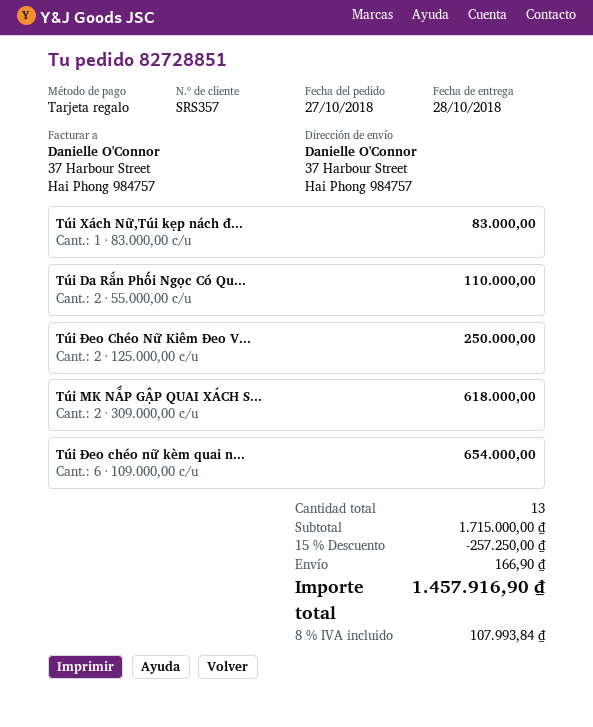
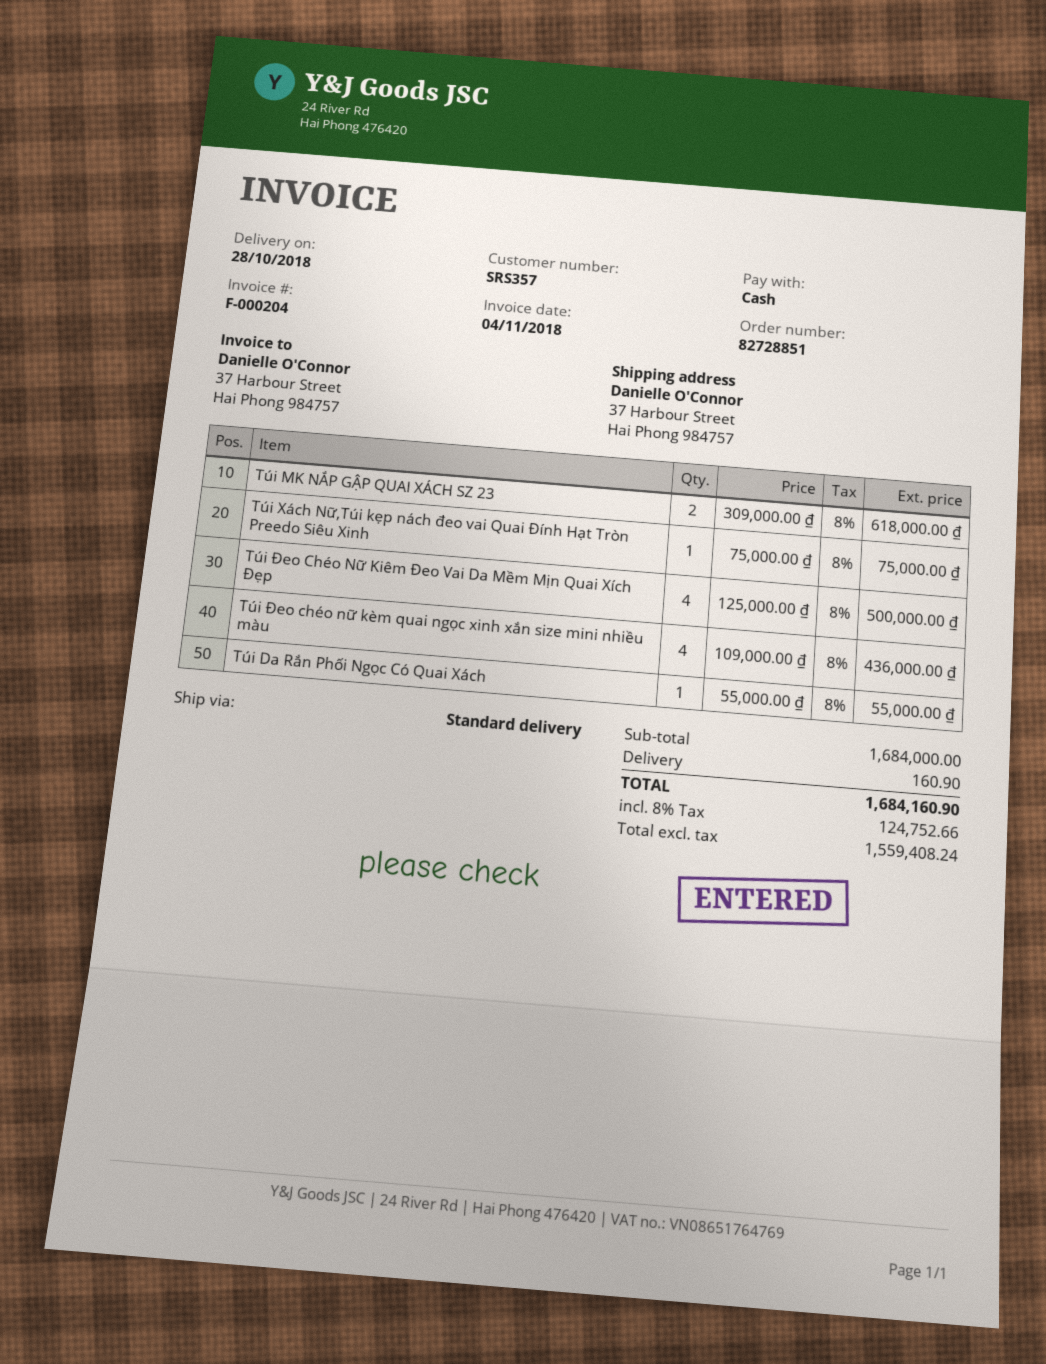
payment method: gift card -> cash
Túi Xách Nữ,Túi kẹp nách đ...: 1 x 83000.00 = 83000.00 -> 1 x 75000.00 = 75000.00
Túi Da Rắn Phối Ngọc Có Qu...: 2 x 55000.00 = 110000.00 -> 1 x 55000.00 = 55000.00
Túi Đeo Chéo Nữ Kiêm Đeo V...: 2 x 125000.00 = 250000.00 -> 4 x 125000.00 = 500000.00
Túi Đeo chéo nữ kèm quai n...: 6 x 109000.00 = 654000.00 -> 4 x 109000.00 = 436000.00
subtotal: 1715000.00 -> 1684000.00
discount: 15% = 257250.00 -> none
shipping: 166.90 -> 160.90
tax: 8% = 107993.84 -> 8% = 124752.66
total: 1457916.90 -> 1684160.90

